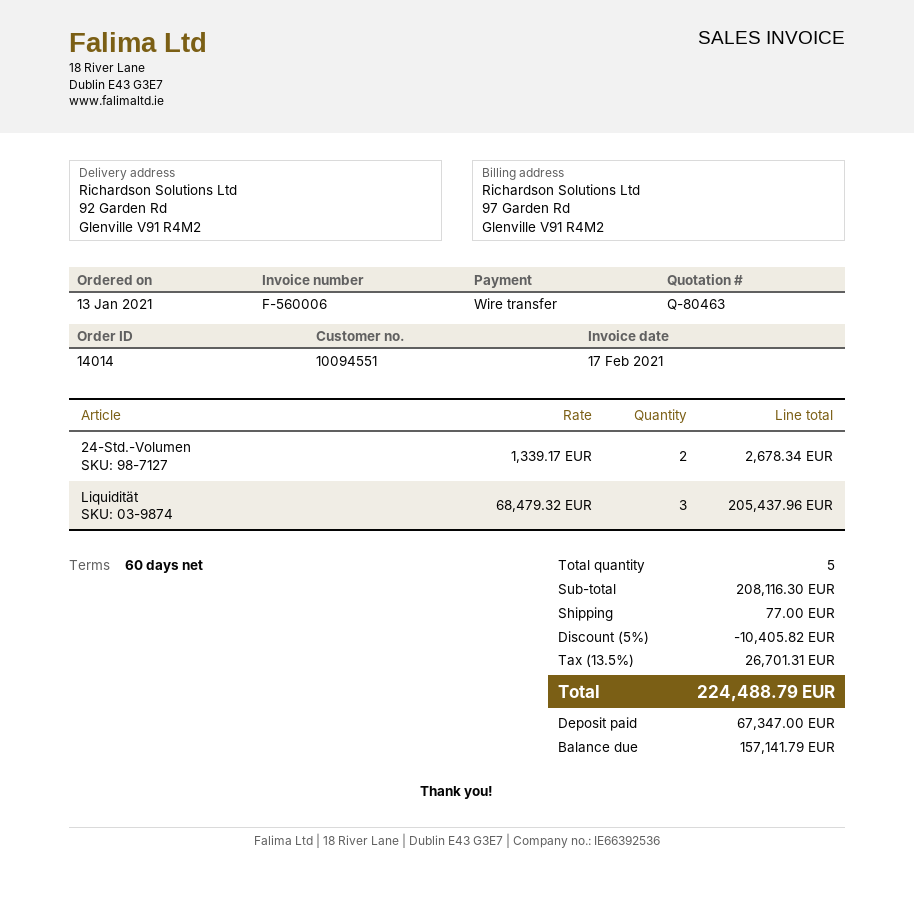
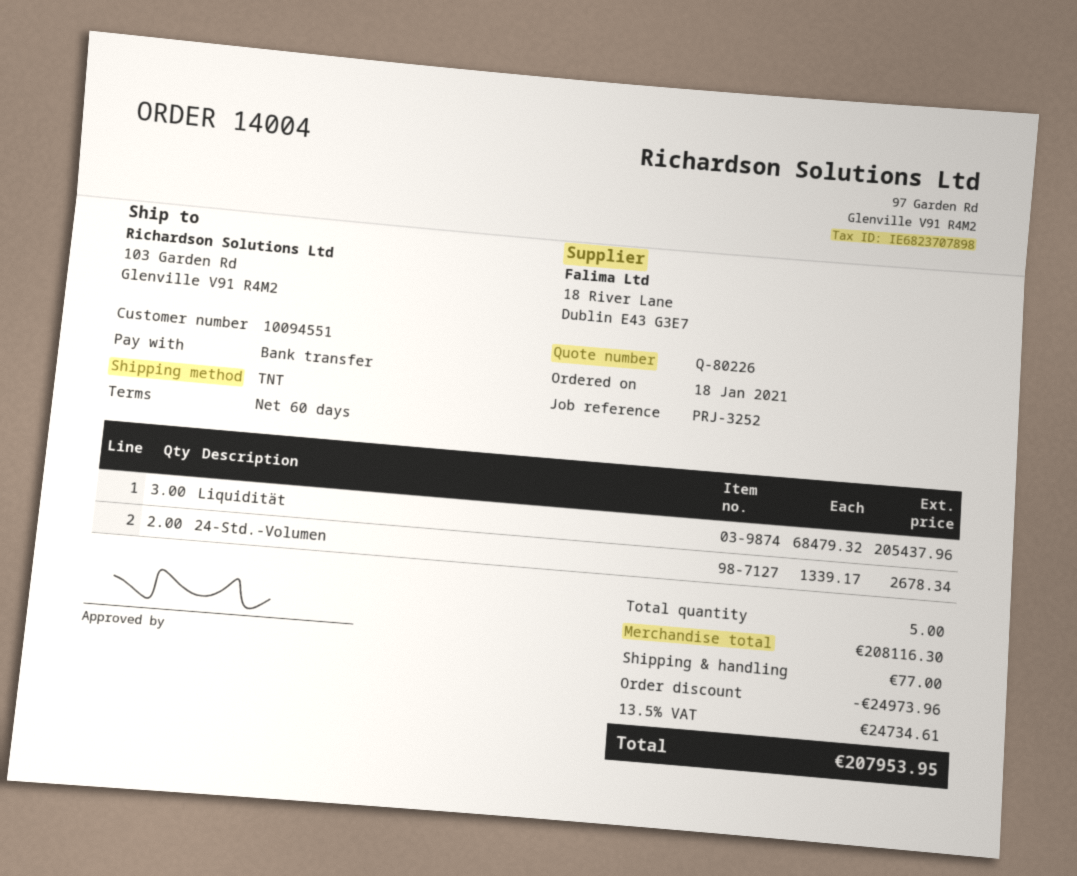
quote number: Q-80463 -> Q-80226
order number: 14014 -> 14004
order date: 2021-01-13 -> 2021-01-18
ship to: 92 Garden Rd, Glenville V91 R4M2 -> 103 Garden Rd, Glenville V91 R4M2
discount: 10405.82 -> 24973.96
tax: 13.5% = 26701.31 -> 13.5% = 24734.61
total: 224488.79 -> 207953.95

